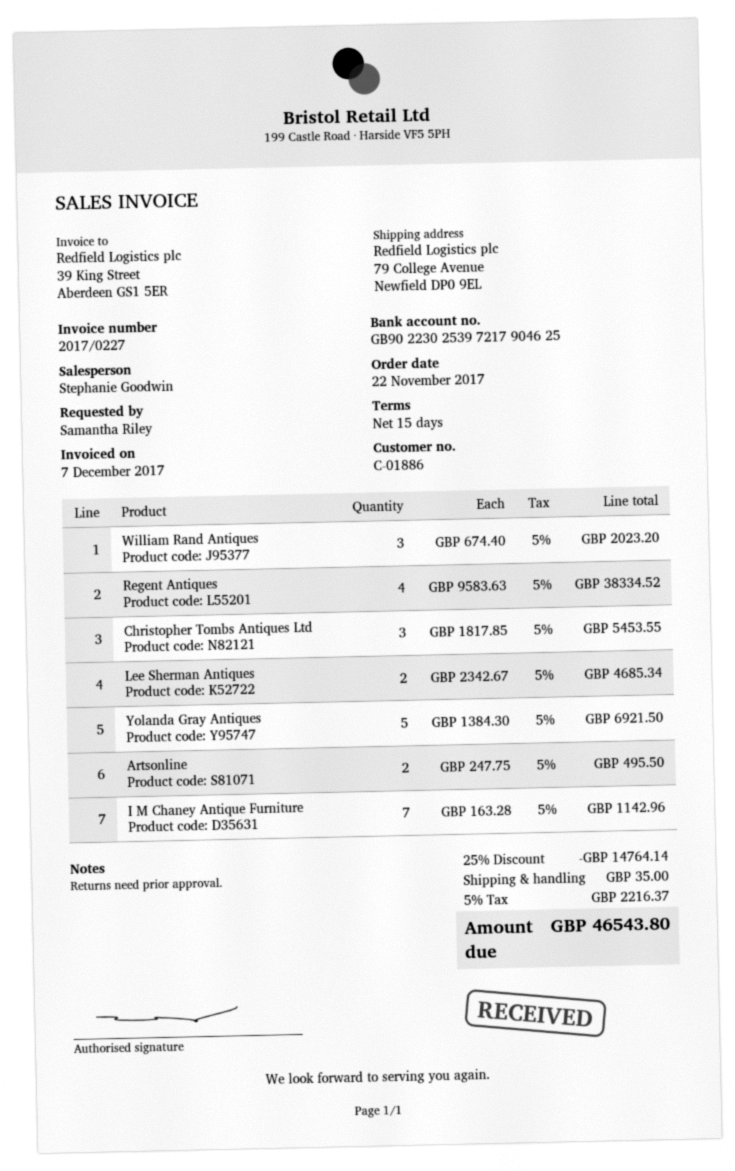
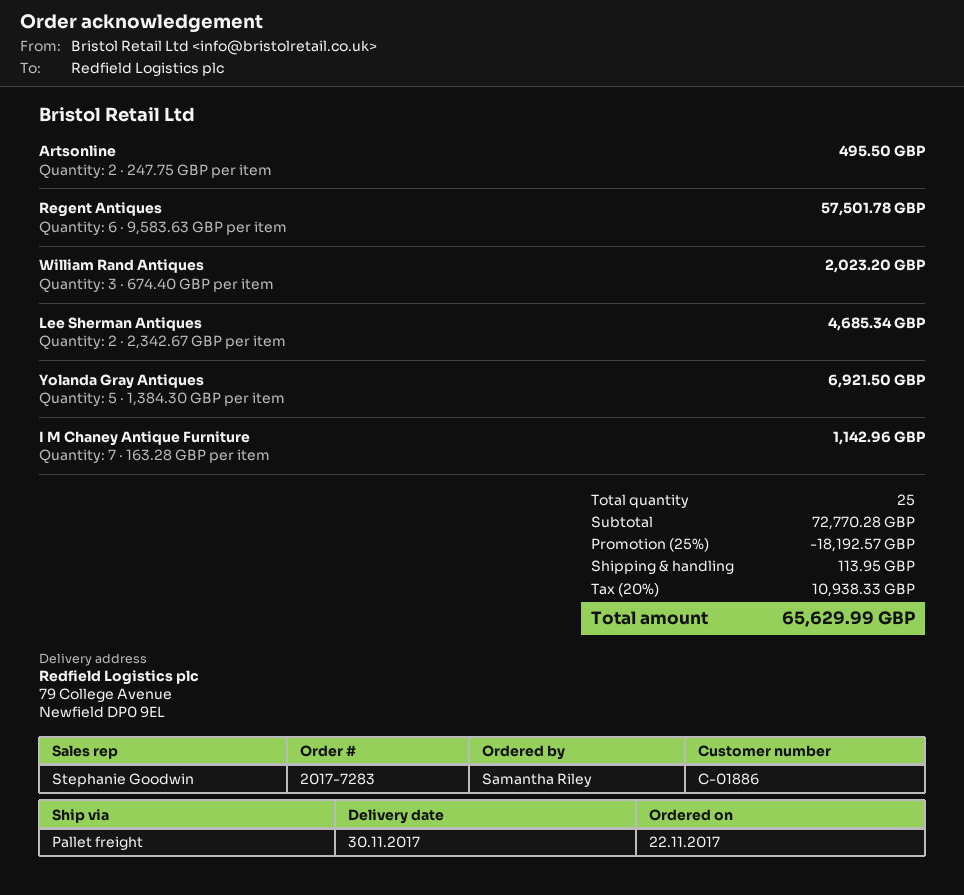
Regent Antiques: 4 x 9583.63 = 38334.52 -> 6 x 9583.63 = 57501.78
Christopher Tombs Antiques Ltd: 3 x 1817.85 = 5453.55 -> none
discount: 25% = 14764.14 -> 25% = 18192.57
shipping: 35.00 -> 113.95
tax: 5% = 2216.37 -> 20% = 10938.33
total: 46543.80 -> 65629.99

